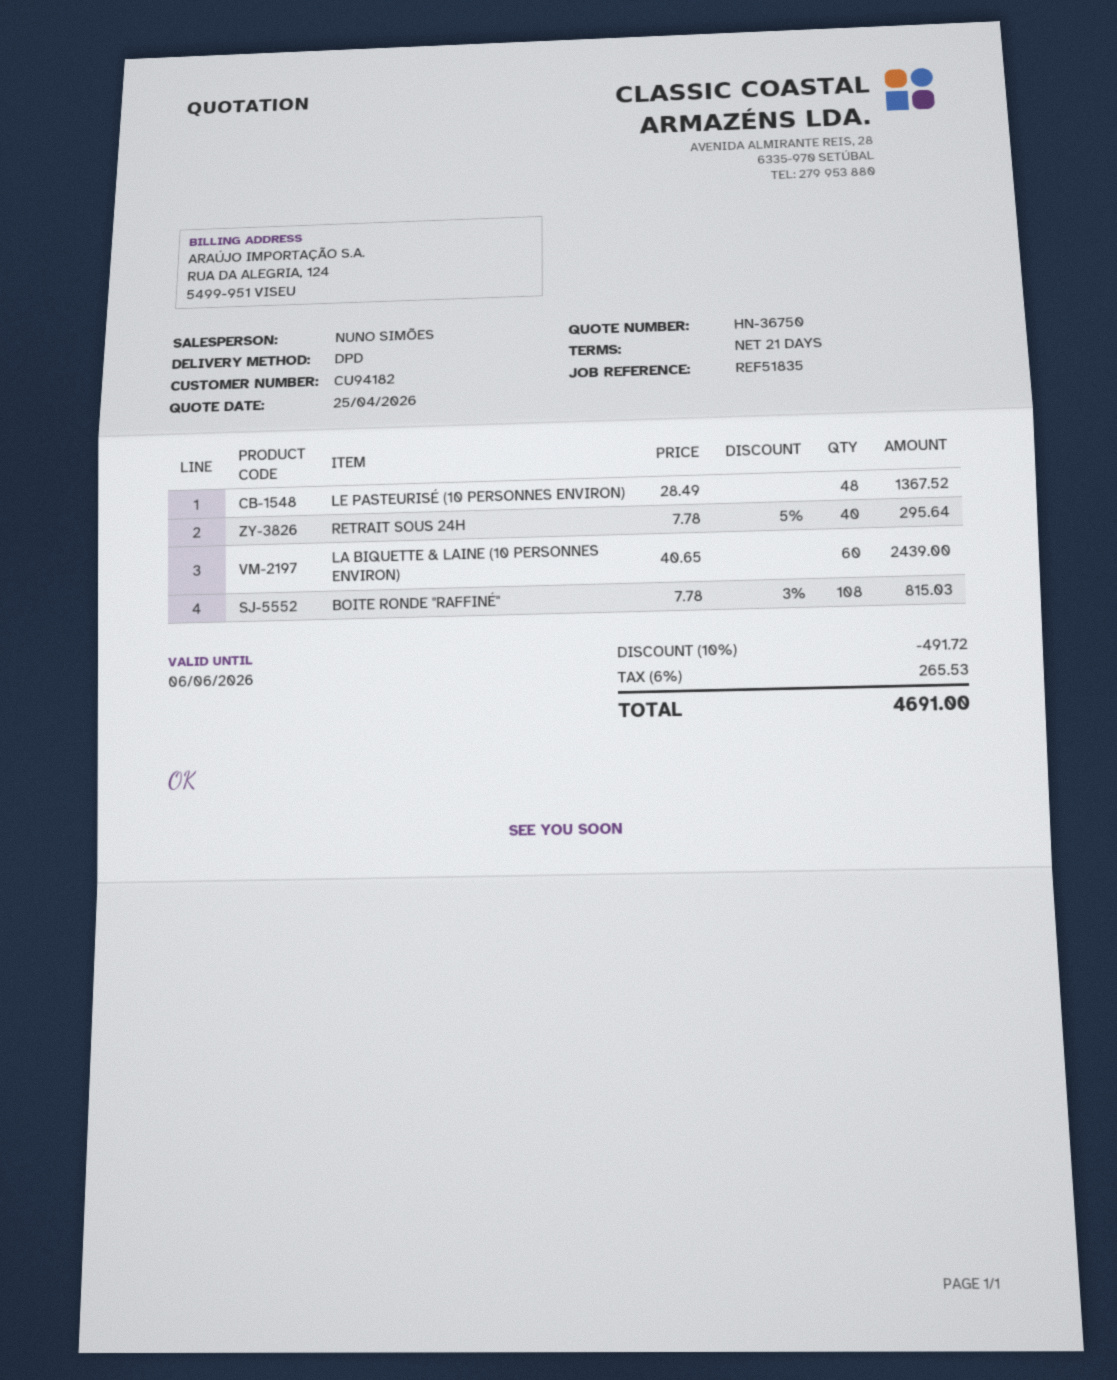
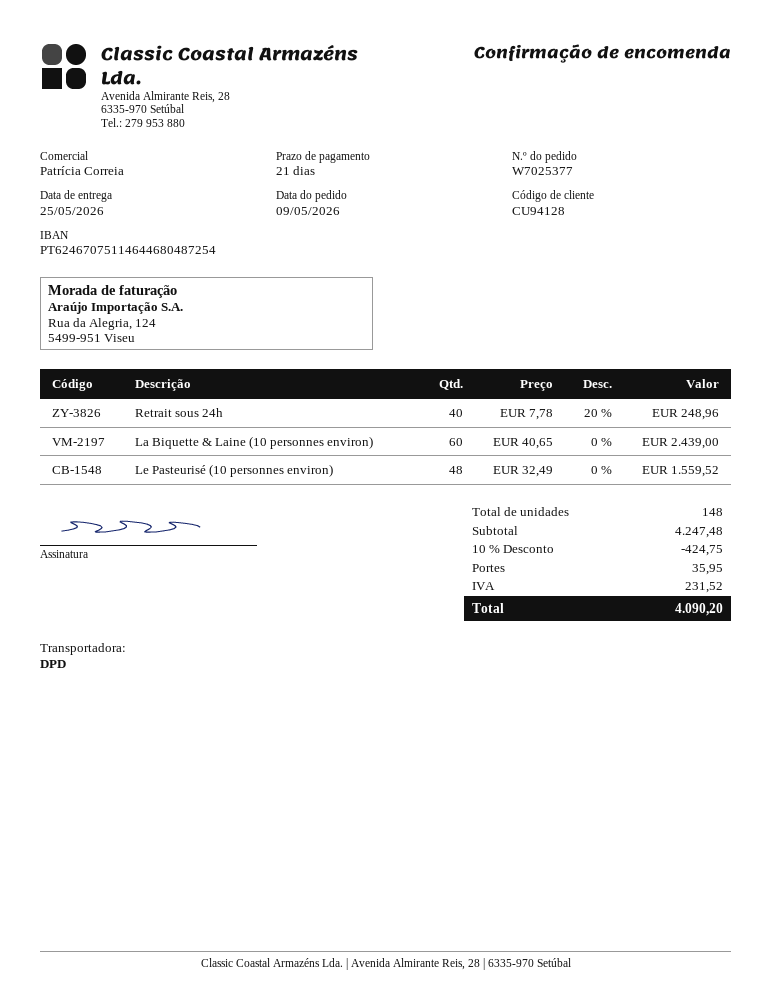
customer number: CU94182 -> CU94128
sales rep: NUNO SIMÕES -> Patrícia Correia
LE PASTEURISÉ (10 PERSONNES ENVIRON): 48 x 28.49 = 1367.52 -> 48 x 32.49 = 1559.52
RETRAIT SOUS 24H: 40 x 7.78 - 5% = 295.64 -> 40 x 7.78 - 20% = 248.96
BOITE RONDE "RAFFINÉ": 108 x 7.78 - 3% = 815.03 -> none
discount: 10% = 491.72 -> 10% = 424.75
shipping: none -> 35.95
tax: 265.53 -> 231.52
total: 4691.00 -> 4090.20

